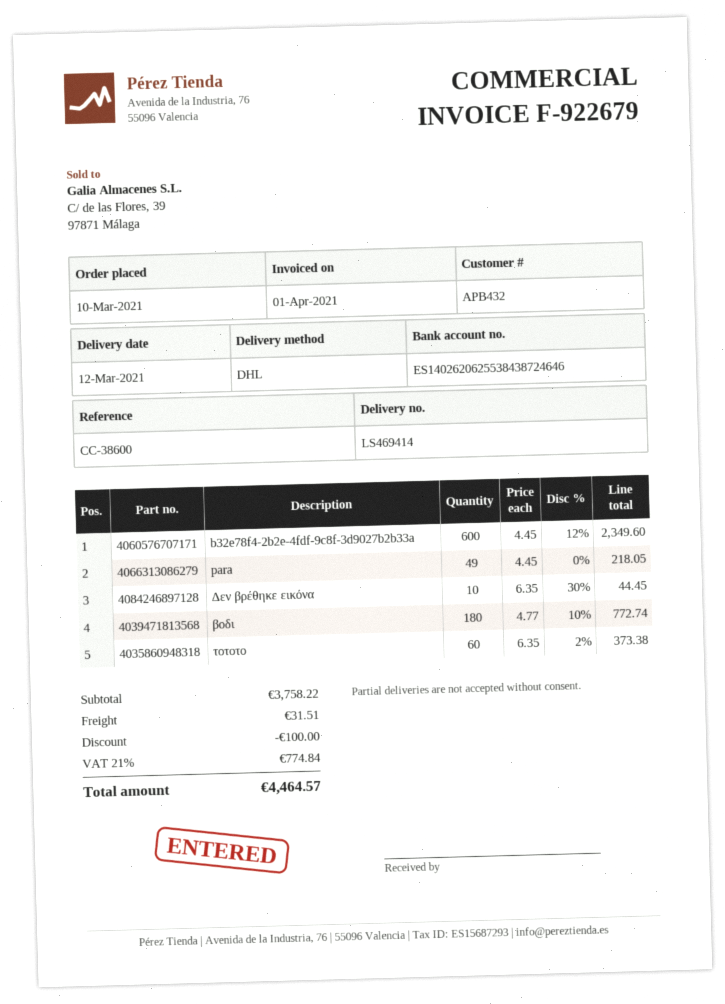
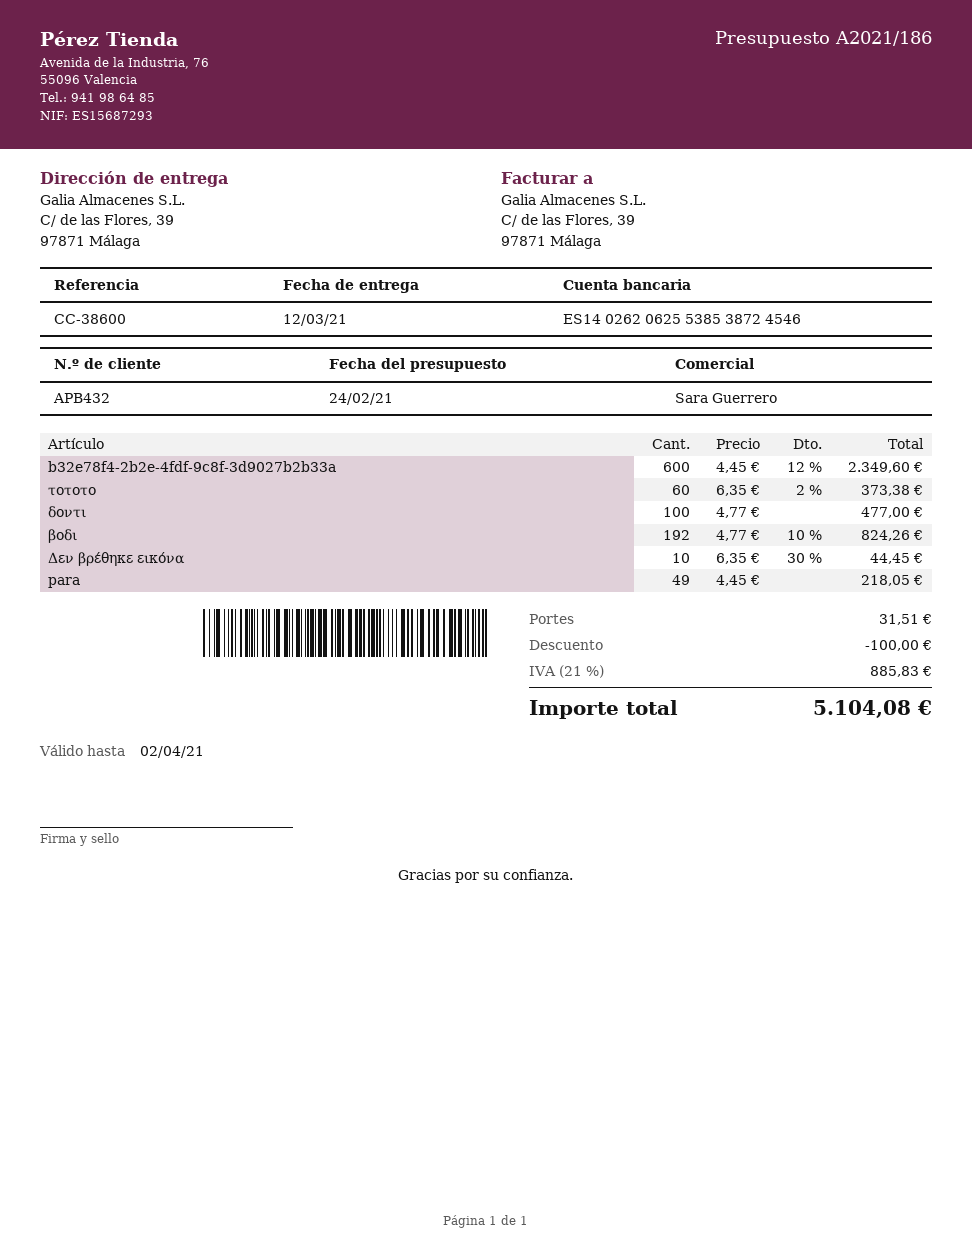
bank account: ES1402620625538438724646 -> ES1402620625538538724546
βοδι: 180 x 4.77 - 10% = 772.74 -> 192 x 4.77 - 10% = 824.26
δοντι: none -> 100 x 4.77 = 477.00
tax: 21% = 774.84 -> 21% = 885.83
total: 4464.57 -> 5104.08

